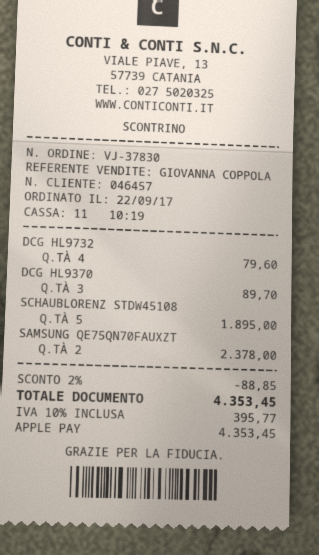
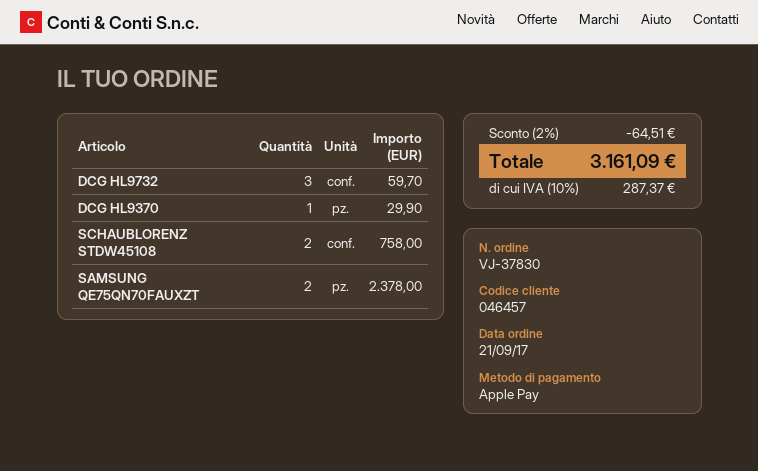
order date: 2017-09-22 -> 2017-09-21
DCG HL9732: 4 for 79.60 -> 3 for 59.70
DCG HL9370: 3 for 89.70 -> 1 for 29.90
SCHAUBLORENZ STDW45108: 5 for 1895.00 -> 2 for 758.00
discount: 2% = 88.85 -> 2% = 64.51
tax: 10% = 395.77 -> 10% = 287.37
total: 4353.45 -> 3161.09

